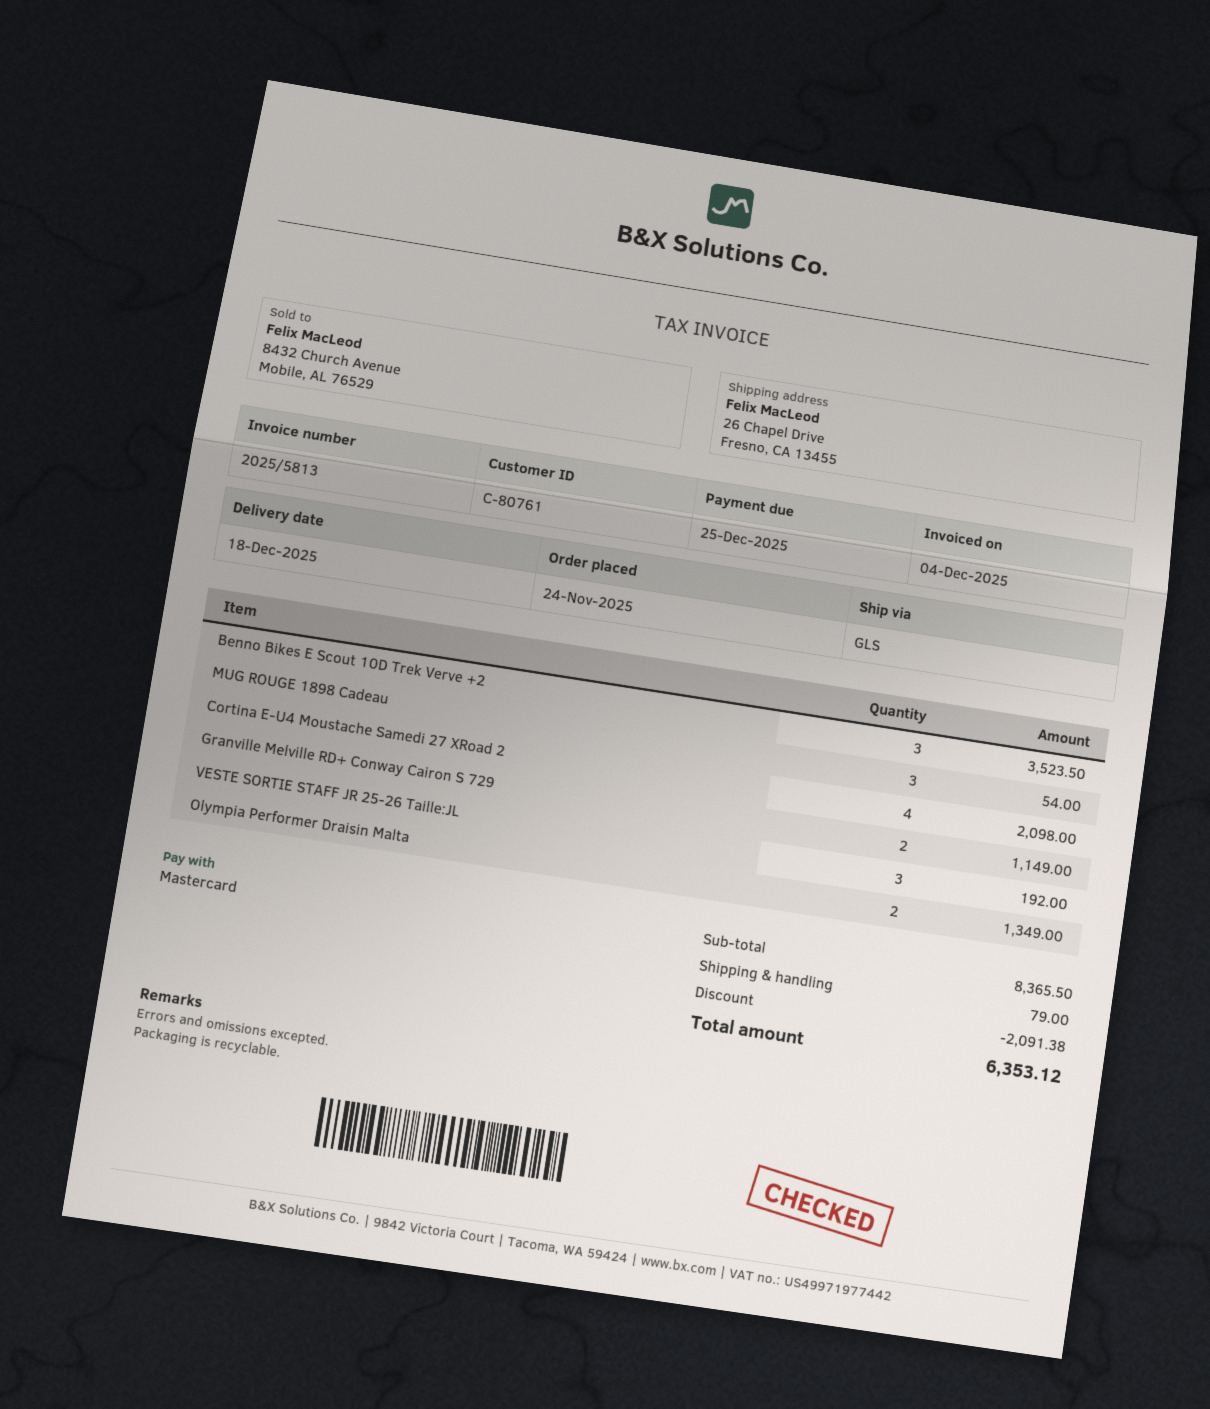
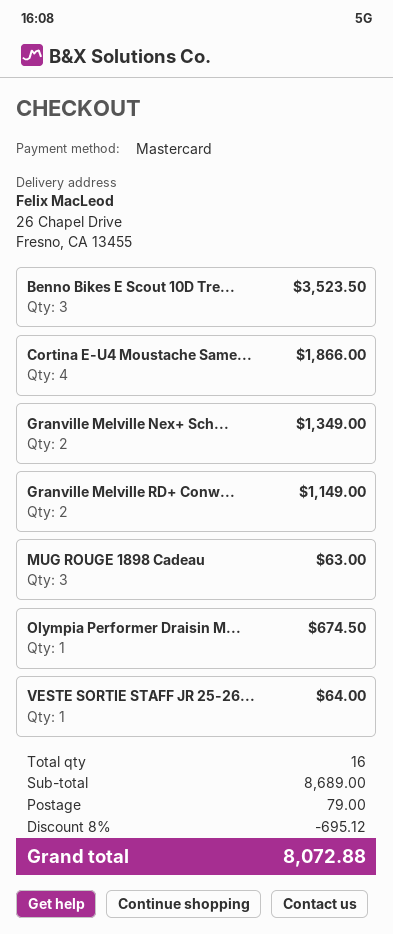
MUG ROUGE 1898 Cadeau: 3 for 54.00 -> 3 for 63.00
Cortina E-U4 Moustache Samedi 27 XRoad 2: 4 for 2098.00 -> 4 for 1866.00
VESTE SORTIE STAFF JR 25-26 Taille:JL: 3 for 192.00 -> 1 for 64.00
Olympia Performer Draisin Malta: 2 for 1349.00 -> 1 for 674.50
Granville Melville Nex+ Sch...: none -> 2 for 1349.00
subtotal: 8365.50 -> 8689.00
discount: 2091.38 -> 695.12
total: 6353.12 -> 8072.88

